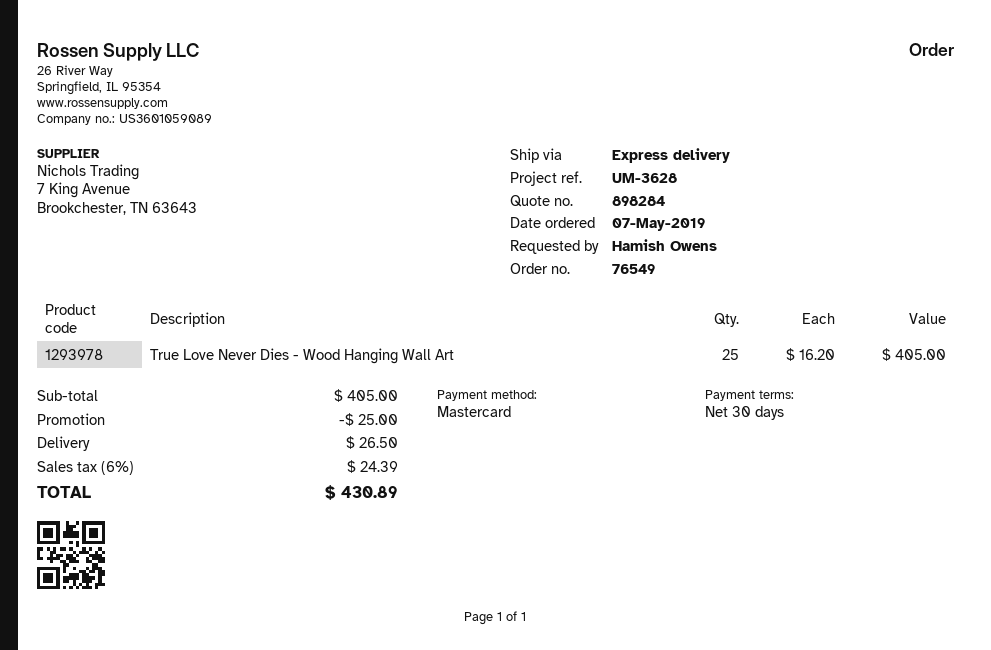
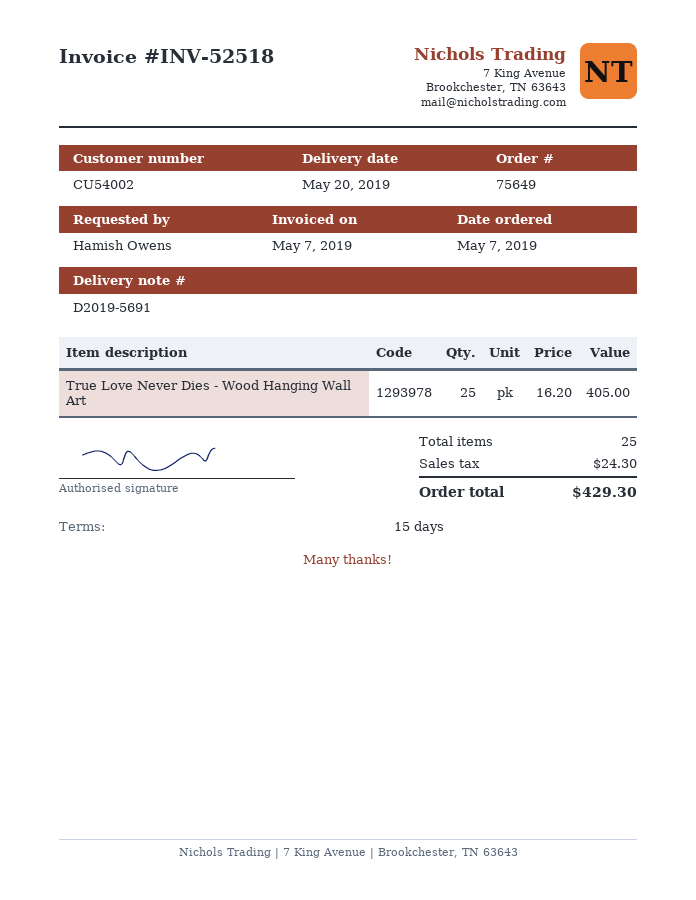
order number: 76549 -> 75649
payment terms: 30 days -> 15 days
discount: 25.00 -> none
shipping: 26.50 -> none
tax: 24.39 -> 24.30
total: 430.89 -> 429.30

